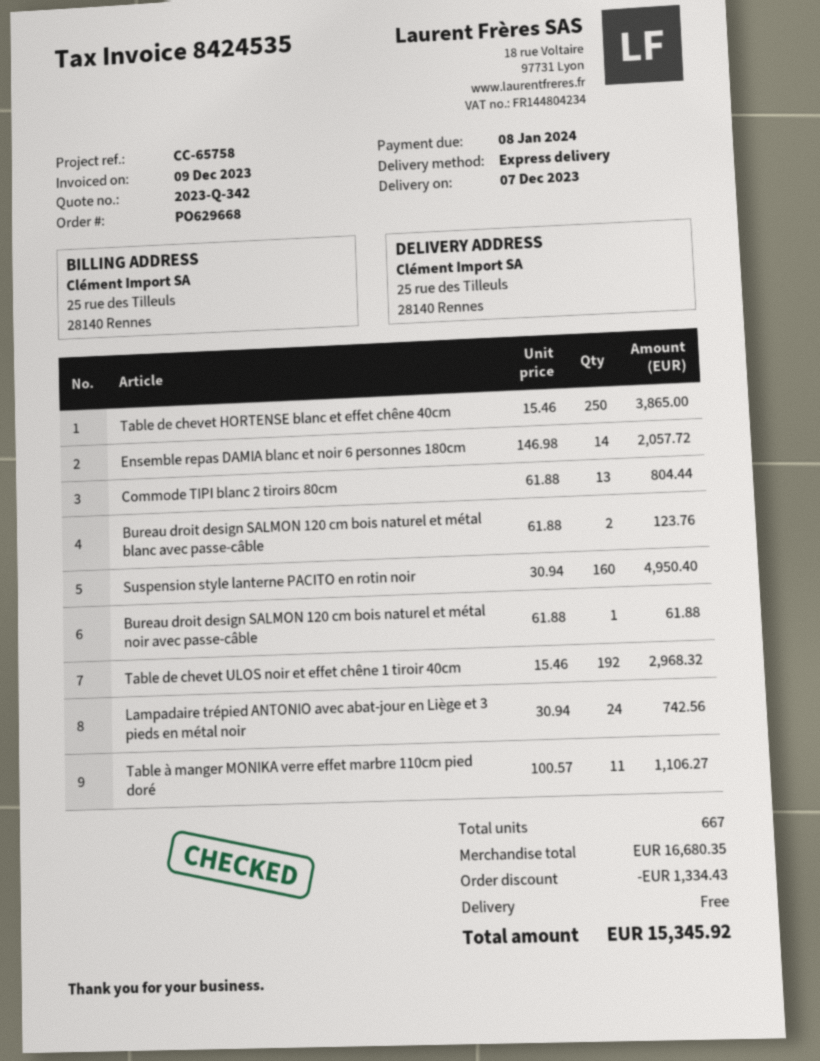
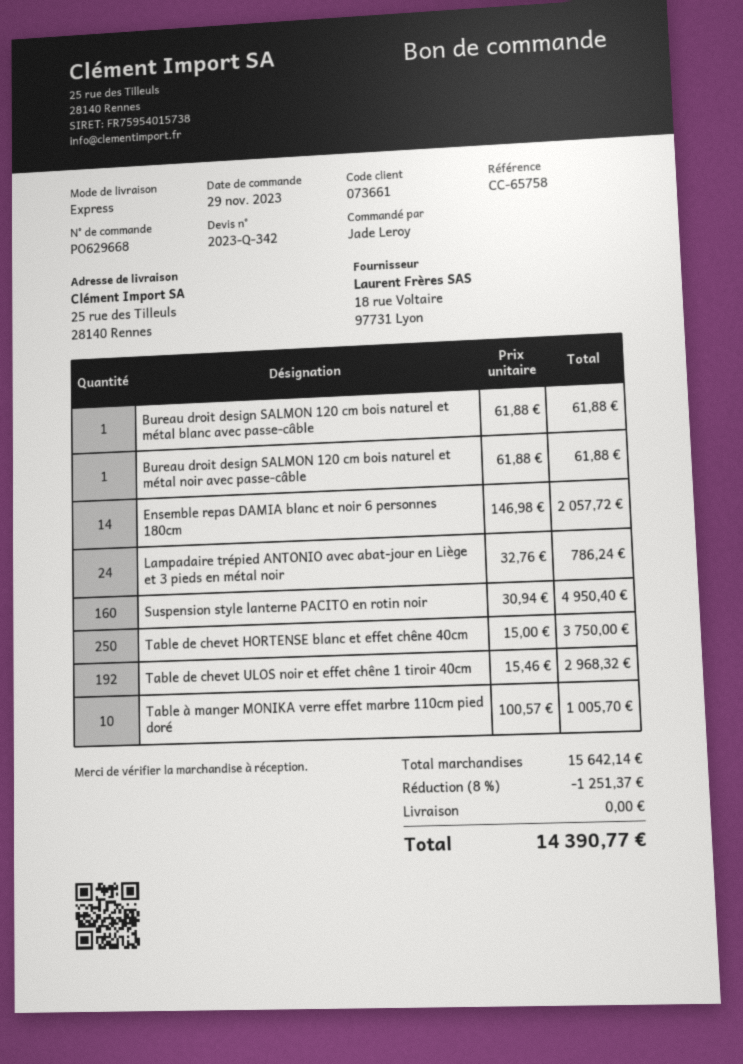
Table de chevet HORTENSE blanc et effet chêne 40cm: 250 x 15.46 = 3865.00 -> 250 x 15.00 = 3750.00
Commode TIPI blanc 2 tiroirs 80cm: 13 x 61.88 = 804.44 -> none
Bureau droit design SALMON 120 cm bois naturel et métal blanc avec passe-câble: 2 x 61.88 = 123.76 -> 1 x 61.88 = 61.88
Lampadaire trépied ANTONIO avec abat-jour en Liège et 3 pieds en métal noir: 24 x 30.94 = 742.56 -> 24 x 32.76 = 786.24
Table à manger MONIKA verre effet marbre 110cm pied doré: 11 x 100.57 = 1106.27 -> 10 x 100.57 = 1005.70
subtotal: 16680.35 -> 15642.14
discount: 1334.43 -> 1251.37
total: 15345.92 -> 14390.77

